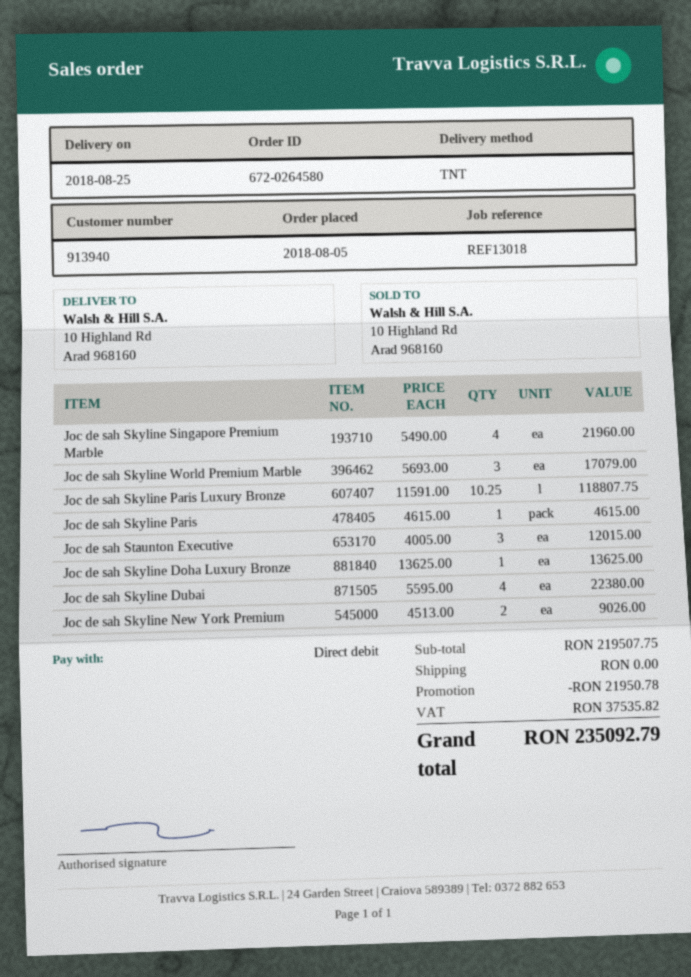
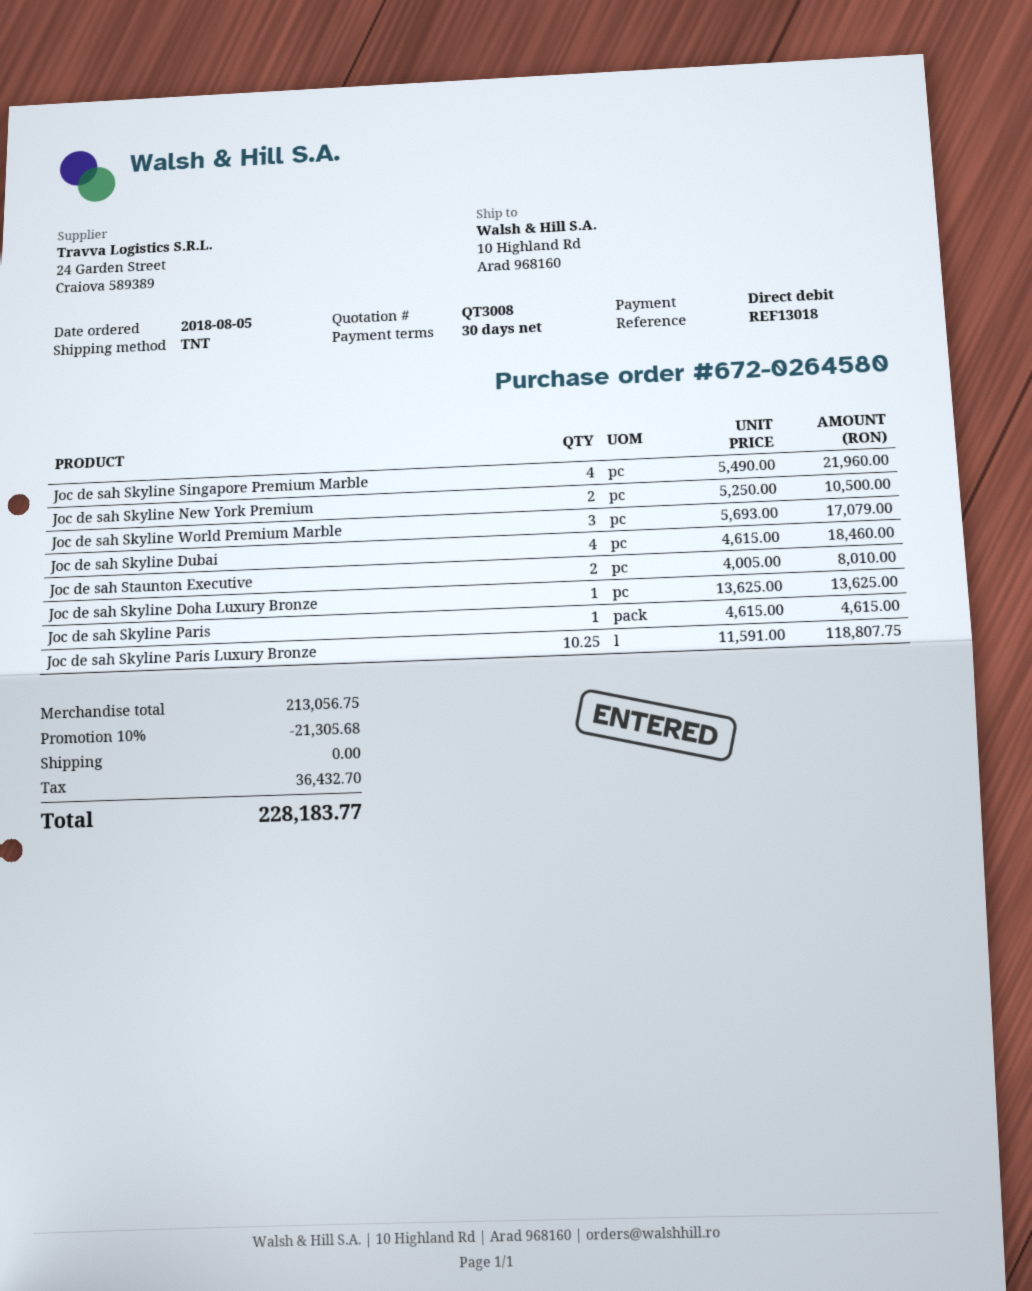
Joc de sah Staunton Executive: 3 x 4005.00 = 12015.00 -> 2 x 4005.00 = 8010.00
Joc de sah Skyline Dubai: 4 x 5595.00 = 22380.00 -> 4 x 4615.00 = 18460.00
Joc de sah Skyline New York Premium: 2 x 4513.00 = 9026.00 -> 2 x 5250.00 = 10500.00
subtotal: 219507.75 -> 213056.75
discount: 21950.78 -> 21305.68
tax: 37535.82 -> 36432.70
total: 235092.79 -> 228183.77

